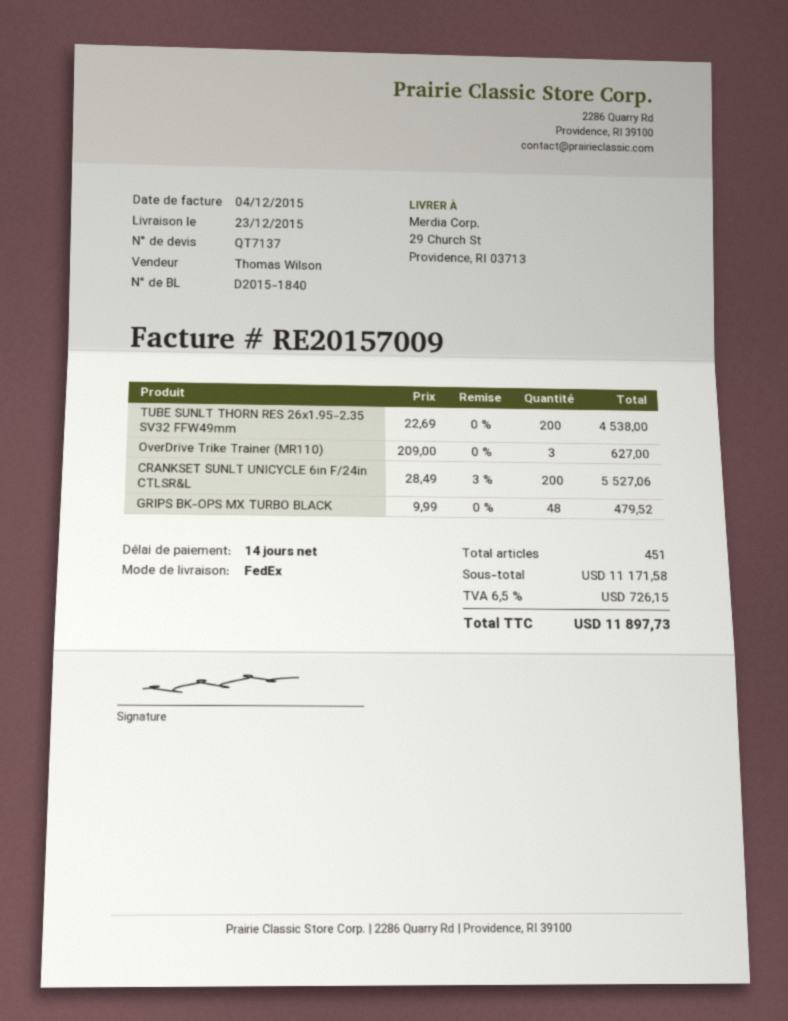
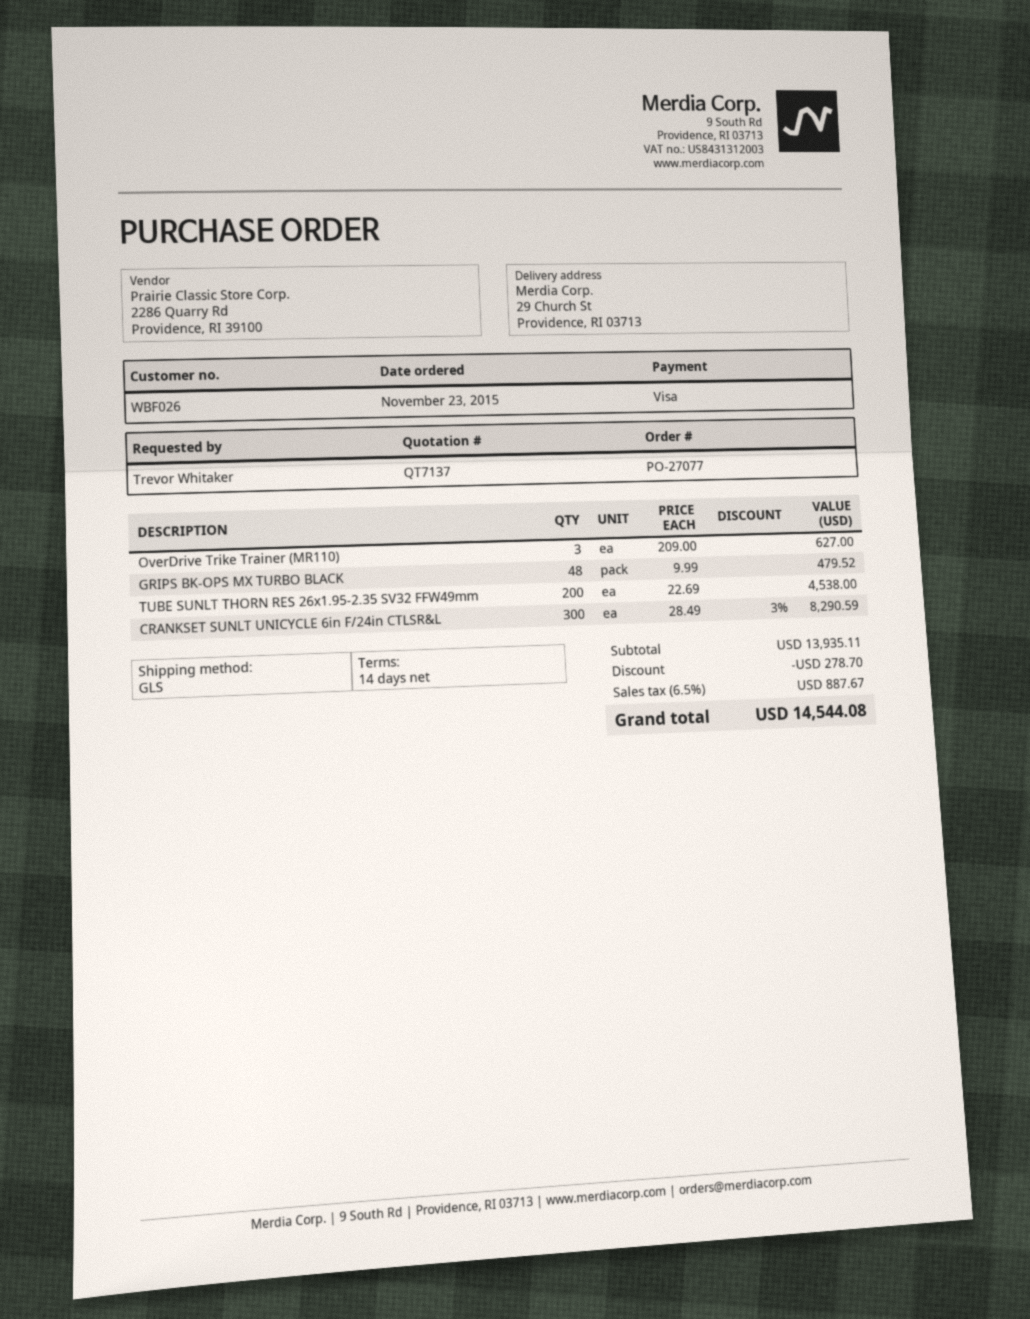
shipping method: FedEx -> GLS
CRANKSET SUNLT UNICYCLE 6in F/24in CTLSR&L: 200 x 28.49 - 3% = 5527.06 -> 300 x 28.49 - 3% = 8290.59
subtotal: 11171.58 -> 13935.11
discount: none -> 278.70
tax: 6.5% = 726.15 -> 6.5% = 887.67
total: 11897.73 -> 14544.08

